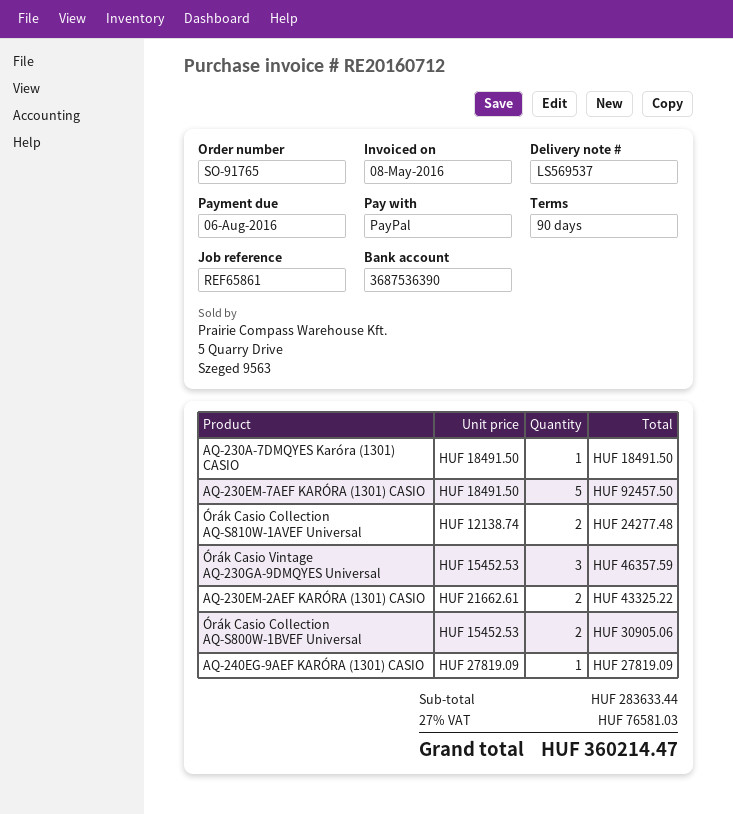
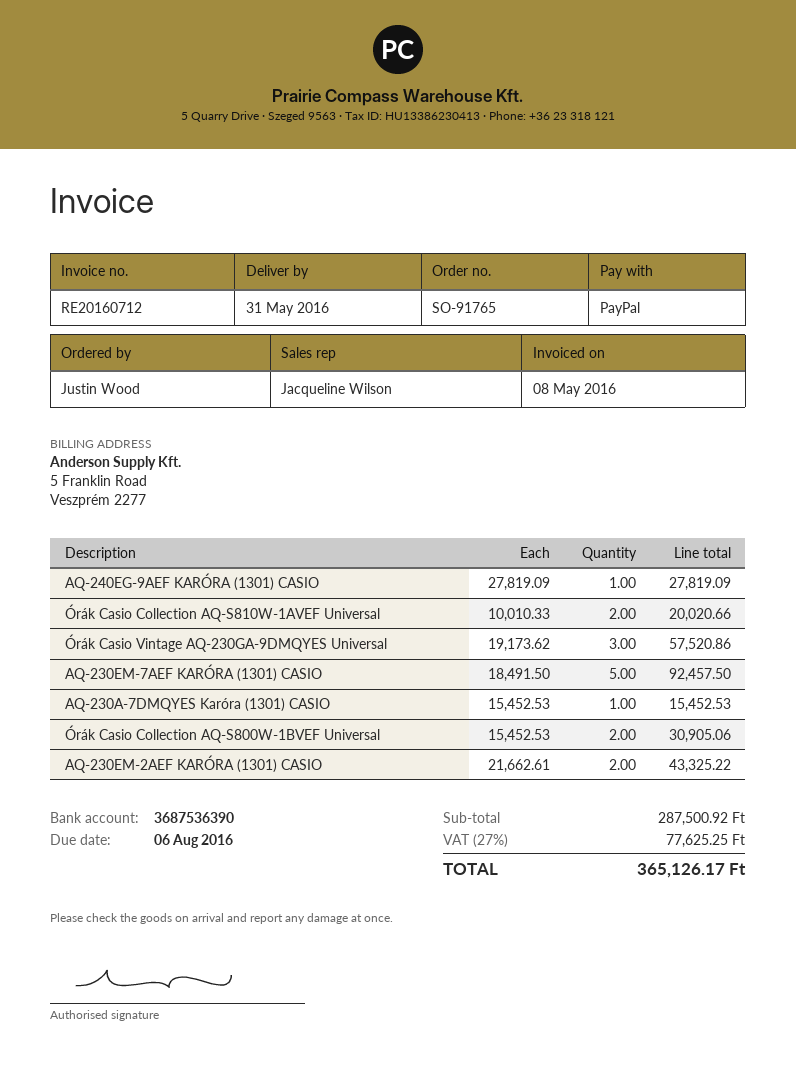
AQ-230A-7DMQYES Karóra (1301) CASIO: 1 x 18491.50 = 18491.50 -> 1 x 15452.53 = 15452.53
Órák Casio Collection AQ-S810W-1AVEF Universal: 2 x 12138.74 = 24277.48 -> 2 x 10010.33 = 20020.66
Órák Casio Vintage AQ-230GA-9DMQYES Universal: 3 x 15452.53 = 46357.59 -> 3 x 19173.62 = 57520.86
subtotal: 283633.44 -> 287500.92
tax: 27% = 76581.03 -> 27% = 77625.25
total: 360214.47 -> 365126.17

